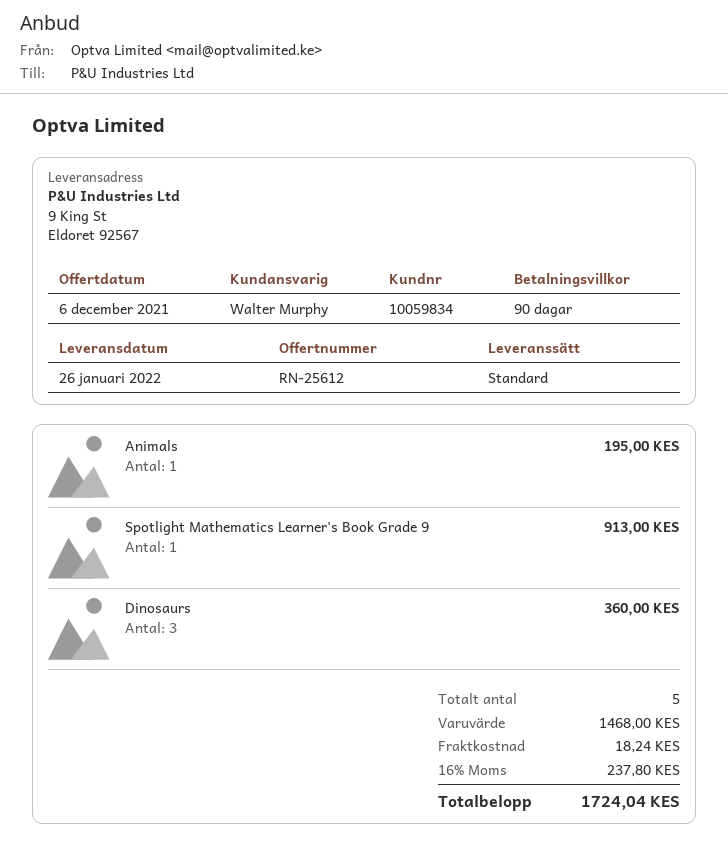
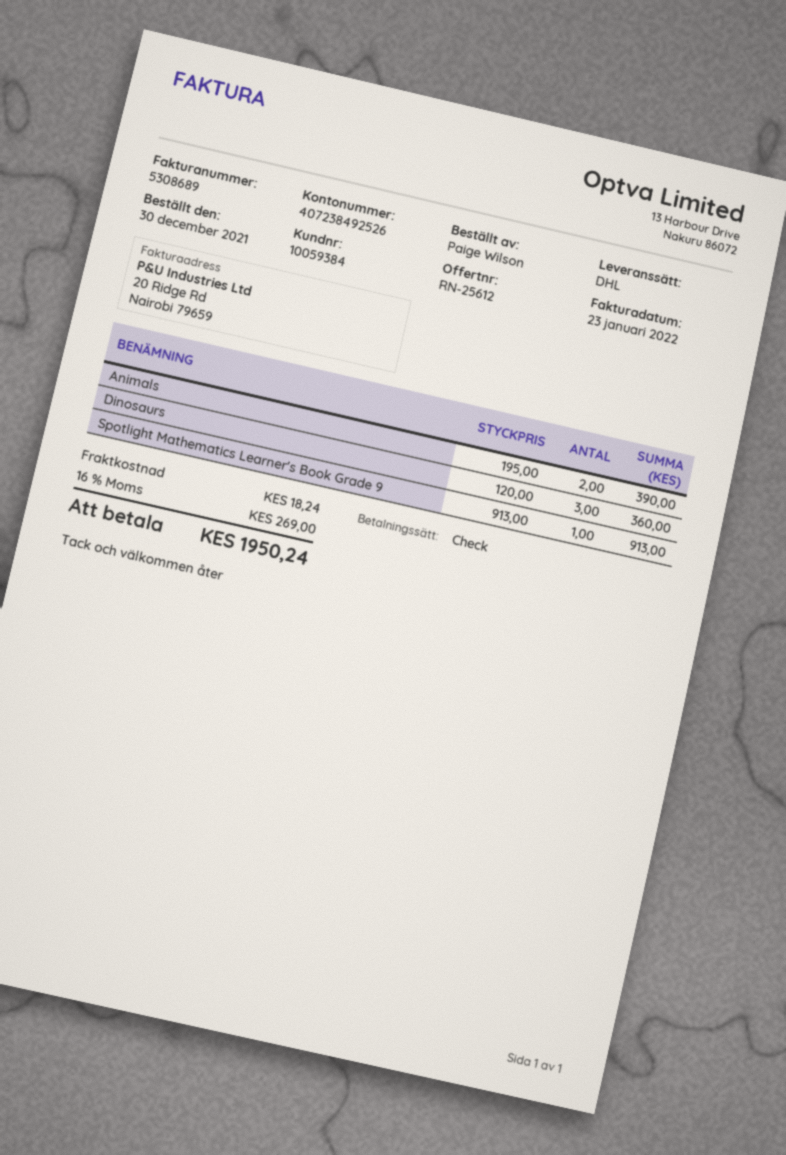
customer number: 10059834 -> 10059384
shipping method: standard -> DHL
Animals: 1 for 195.00 -> 2 for 390.00
tax: 16% = 237.80 -> 16% = 269.00
total: 1724.04 -> 1950.24

